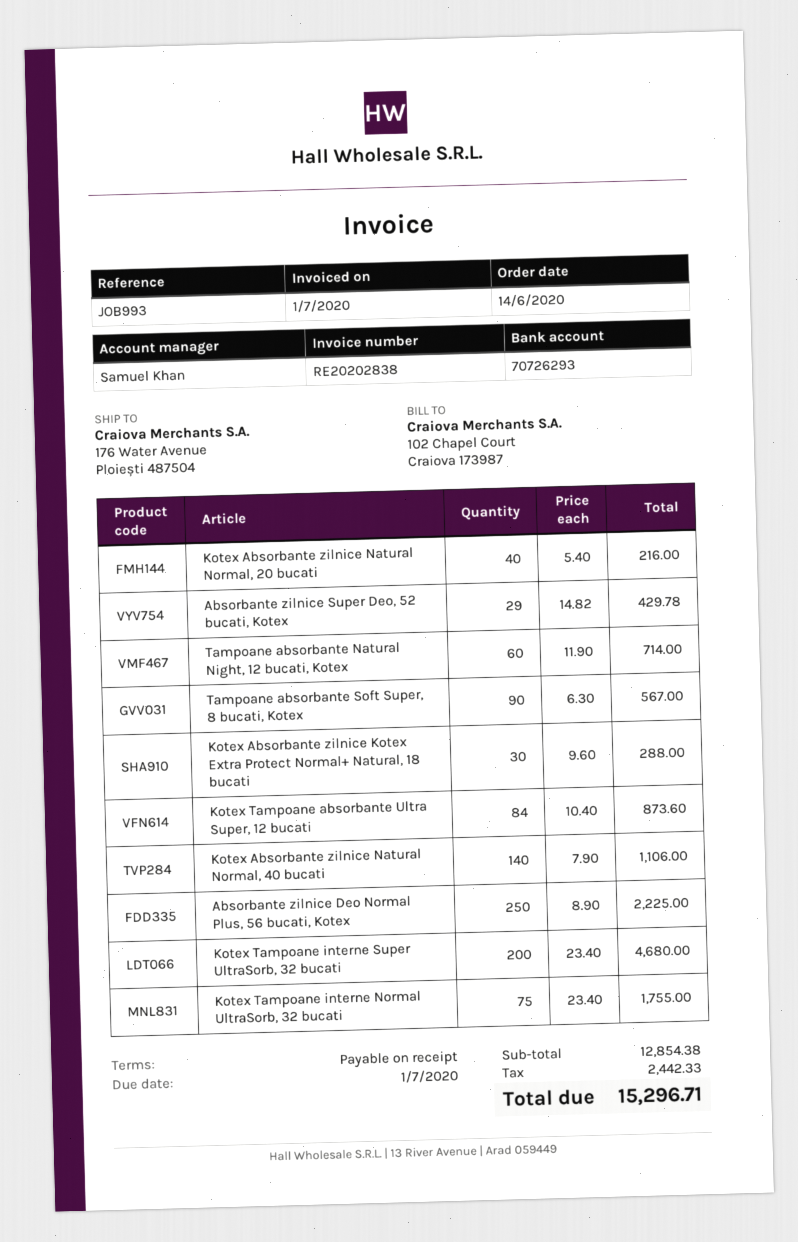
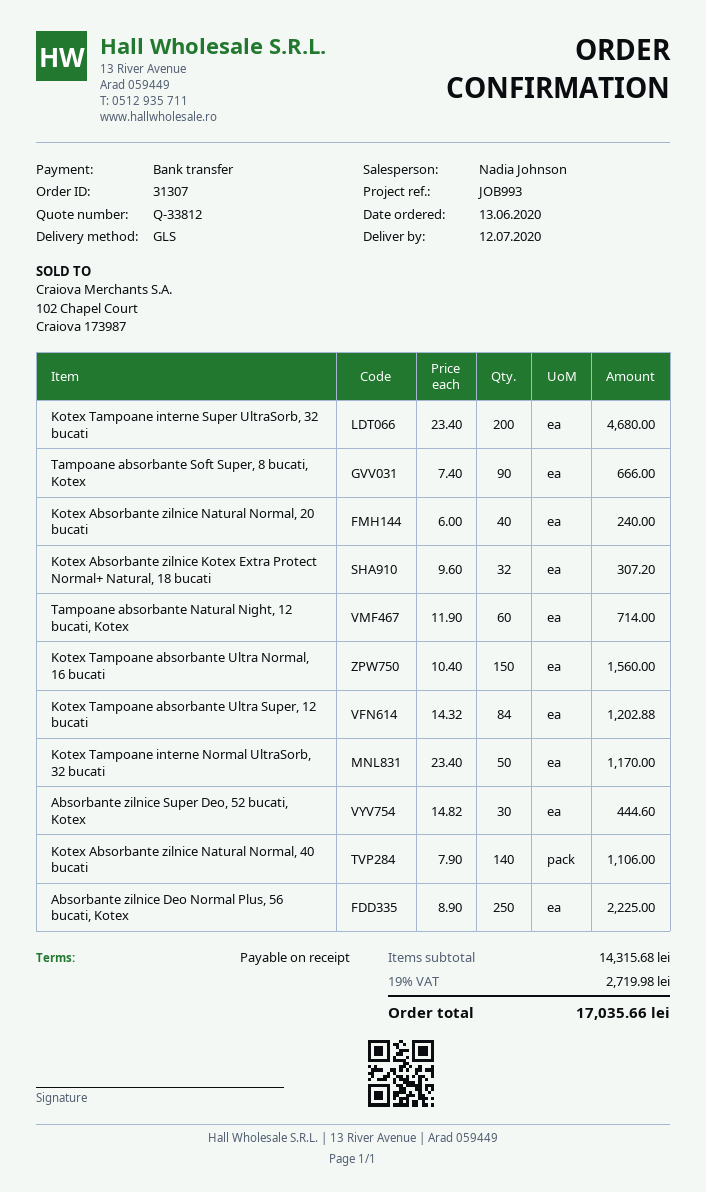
order date: 2020-06-14 -> 2020-06-13
sales rep: Samuel Khan -> Nadia Johnson
Kotex Absorbante zilnice Natural Normal, 20 bucati: 40 x 5.40 = 216.00 -> 40 x 6.00 = 240.00
Absorbante zilnice Super Deo, 52 bucati, Kotex: 29 x 14.82 = 429.78 -> 30 x 14.82 = 444.60
Tampoane absorbante Soft Super, 8 bucati, Kotex: 90 x 6.30 = 567.00 -> 90 x 7.40 = 666.00
Kotex Absorbante zilnice Kotex Extra Protect Normal+ Natural, 18 bucati: 30 x 9.60 = 288.00 -> 32 x 9.60 = 307.20
Kotex Tampoane absorbante Ultra Super, 12 bucati: 84 x 10.40 = 873.60 -> 84 x 14.32 = 1202.88
Kotex Tampoane interne Normal UltraSorb, 32 bucati: 75 x 23.40 = 1755.00 -> 50 x 23.40 = 1170.00
Kotex Tampoane absorbante Ultra Normal, 16 bucati: none -> 150 x 10.40 = 1560.00
subtotal: 12854.38 -> 14315.68
tax: 2442.33 -> 2719.98
total: 15296.71 -> 17035.66

